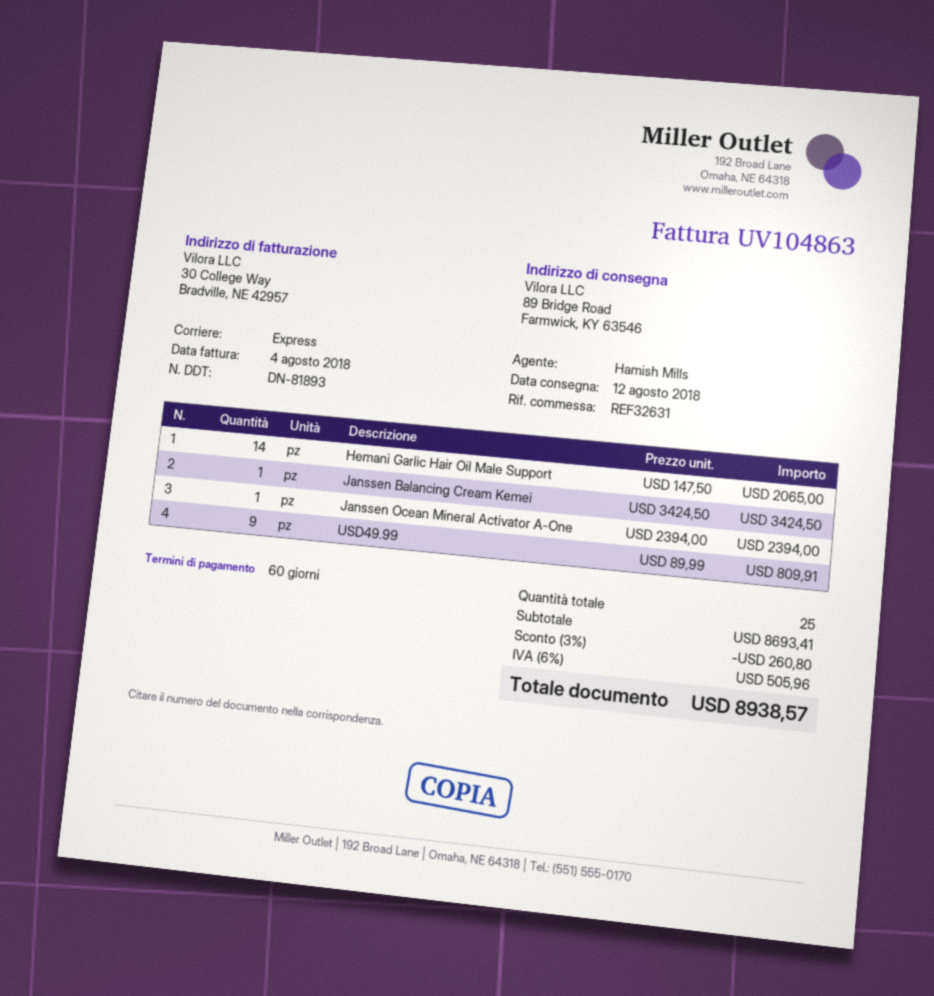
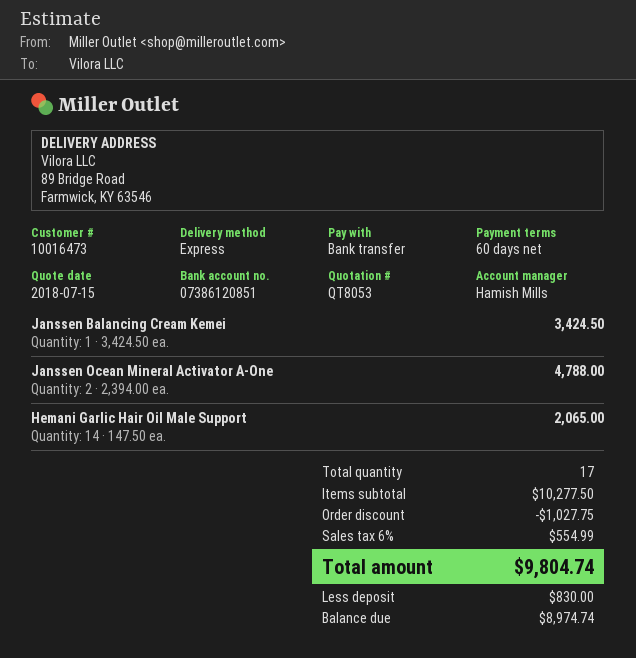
Janssen Ocean Mineral Activator A-One: 1 x 2394.00 = 2394.00 -> 2 x 2394.00 = 4788.00
USD49.99: 9 x 89.99 = 809.91 -> none
total quantity: 25 -> 17
subtotal: 8693.41 -> 10277.50
discount: 260.80 -> 1027.75
tax: 6% = 505.96 -> 6% = 554.99
total: 8938.57 -> 9804.74

